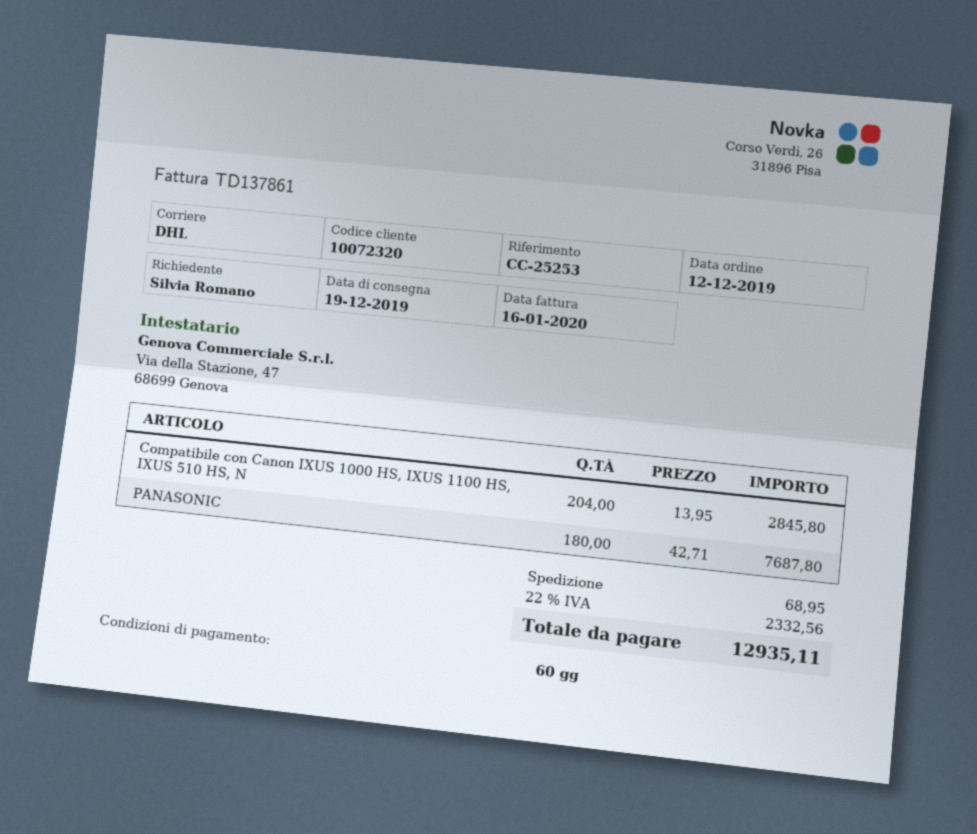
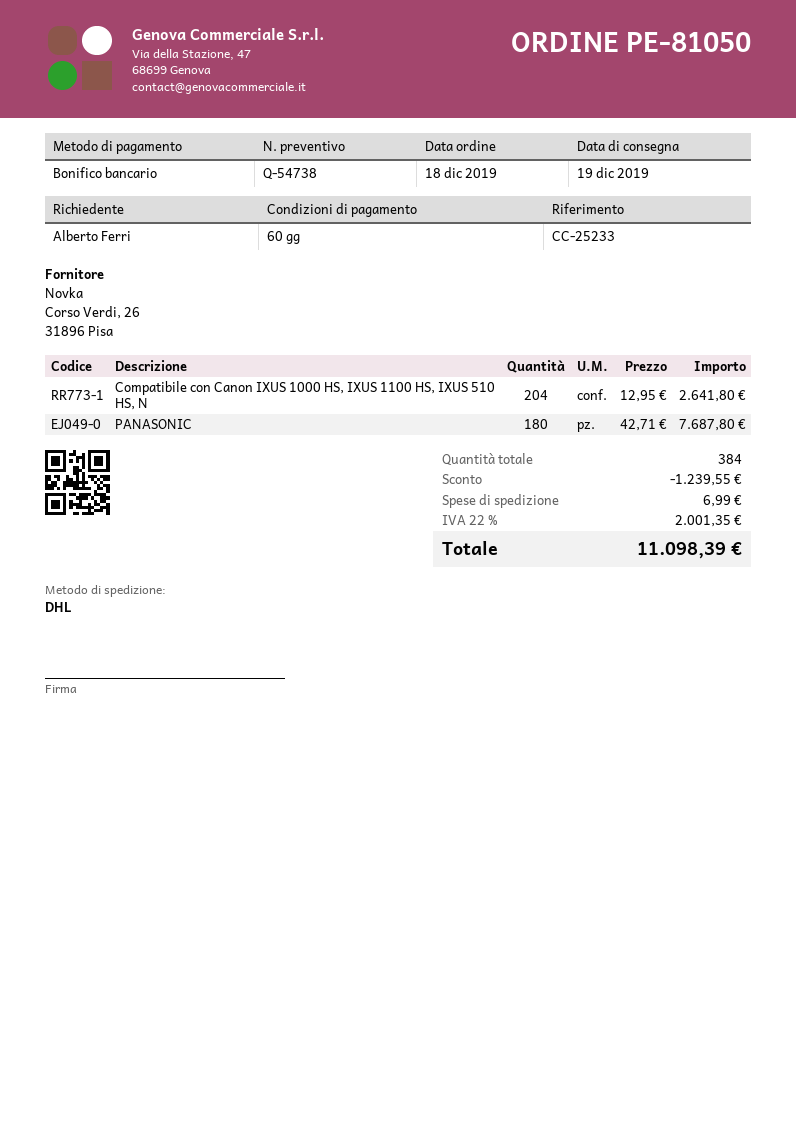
order date: 2019-12-12 -> 2019-12-18
reference: CC-25253 -> CC-25233
ordered by: Silvia Romano -> Alberto Ferri
Compatibile con Canon IXUS 1000 HS, IXUS 1100 HS, IXUS 510 HS, N: 204 x 13.95 = 2845.80 -> 204 x 12.95 = 2641.80
discount: none -> 1239.55
shipping: 68.95 -> 6.99
tax: 22% = 2332.56 -> 22% = 2001.35
total: 12935.11 -> 11098.39

